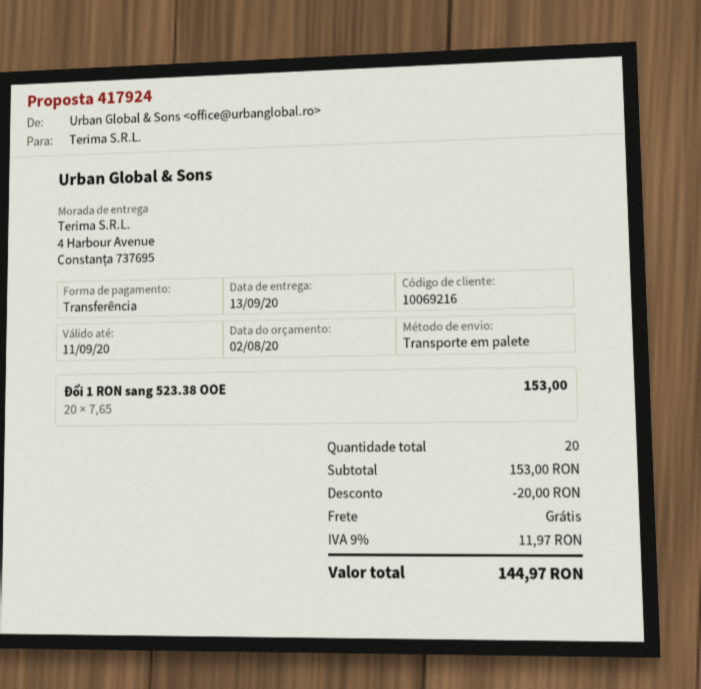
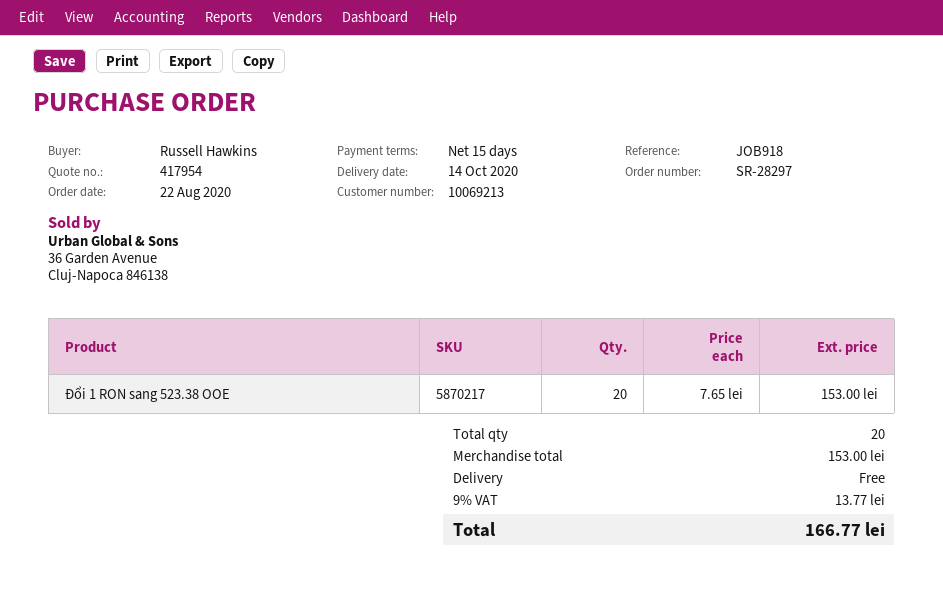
quote number: 417924 -> 417954
delivery date: 2020-09-13 -> 2020-10-14
customer number: 10069216 -> 10069213
discount: 20.00 -> none
tax: 9% = 11.97 -> 9% = 13.77
total: 144.97 -> 166.77

